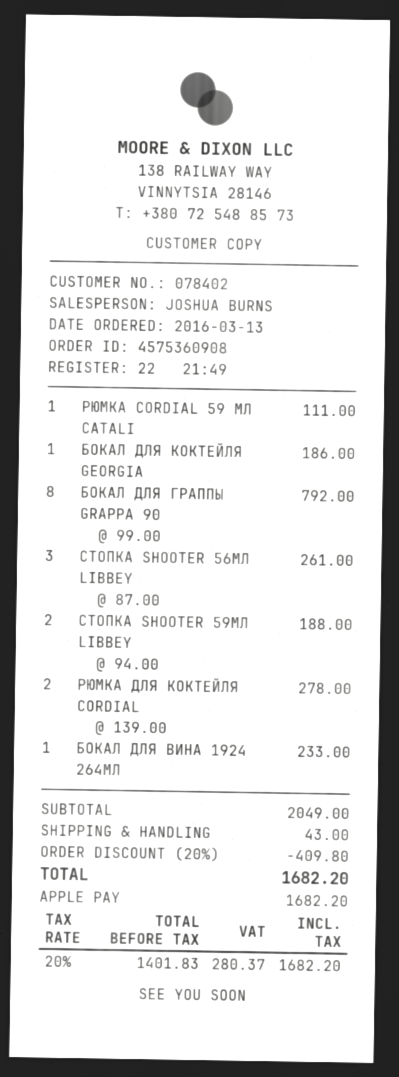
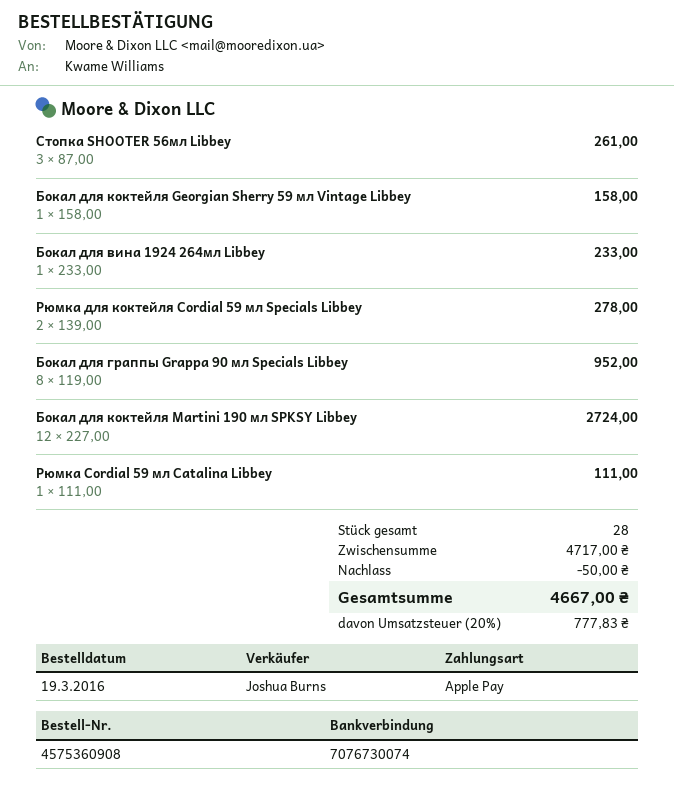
order date: 2016-03-13 -> 2016-03-19
БОКАЛ ДЛЯ КОКТЕЙЛЯ GEORGIA: 1 x 186.00 = 186.00 -> 1 x 158.00 = 158.00
БОКАЛ ДЛЯ ГРАППЫ GRAPPA 90: 8 x 99.00 = 792.00 -> 8 x 119.00 = 952.00
СТОПКА SHOOTER 59МЛ LIBBEY: 2 x 94.00 = 188.00 -> none
Бокал для коктейля Martini 190 мл SPKSY Libbey: none -> 12 x 227.00 = 2724.00
subtotal: 2049.00 -> 4717.00
discount: 409.80 -> 50.00
shipping: 43.00 -> none
tax: 20% = 280.37 -> 20% = 777.83
total: 1682.20 -> 4667.00

